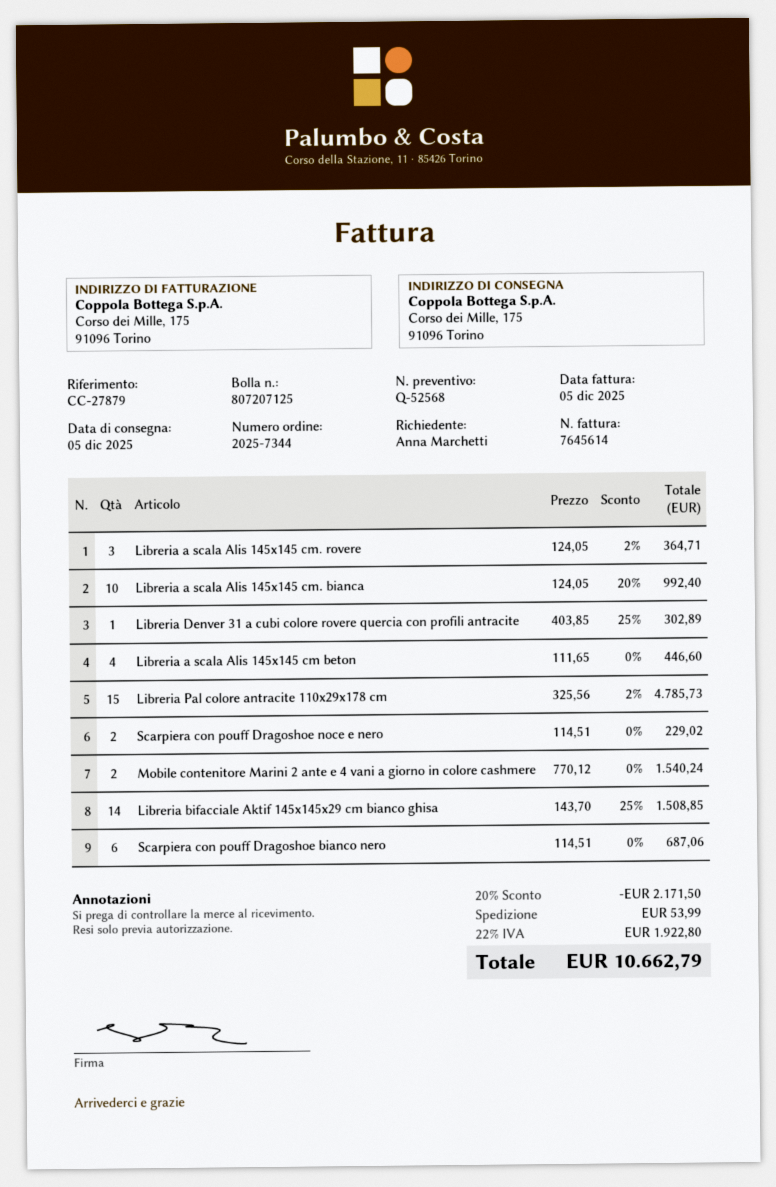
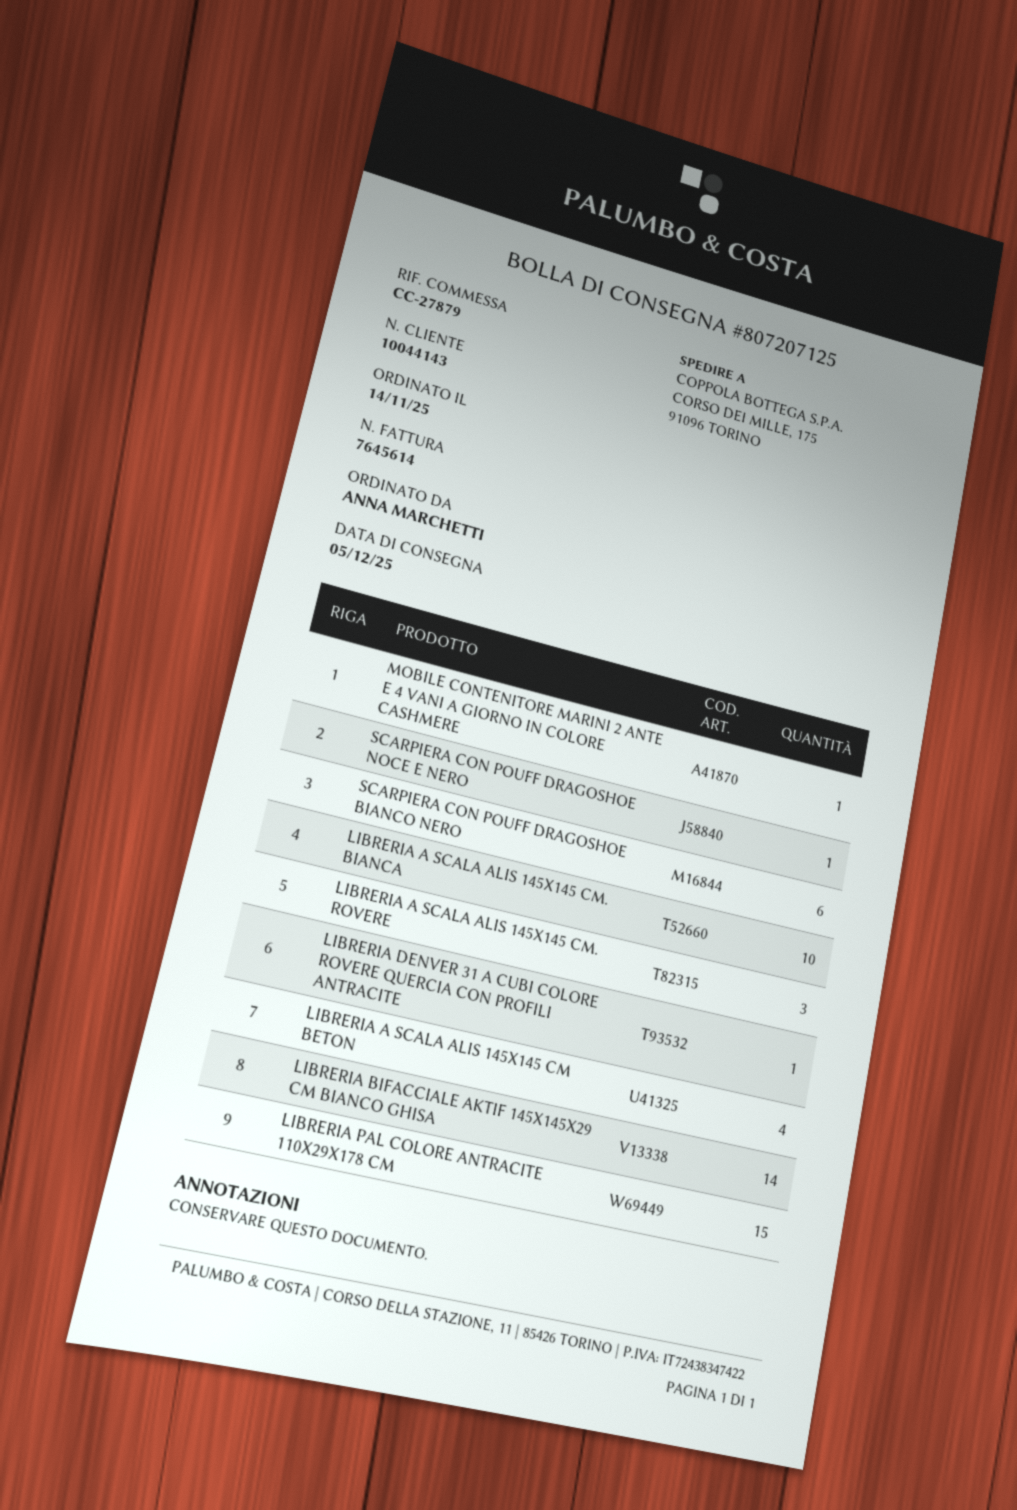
Scarpiera con pouff Dragoshoe noce e nero: 2 -> 1
Mobile contenitore Marini 2 ante e 4 vani a giorno in colore cashmere: 2 -> 1

